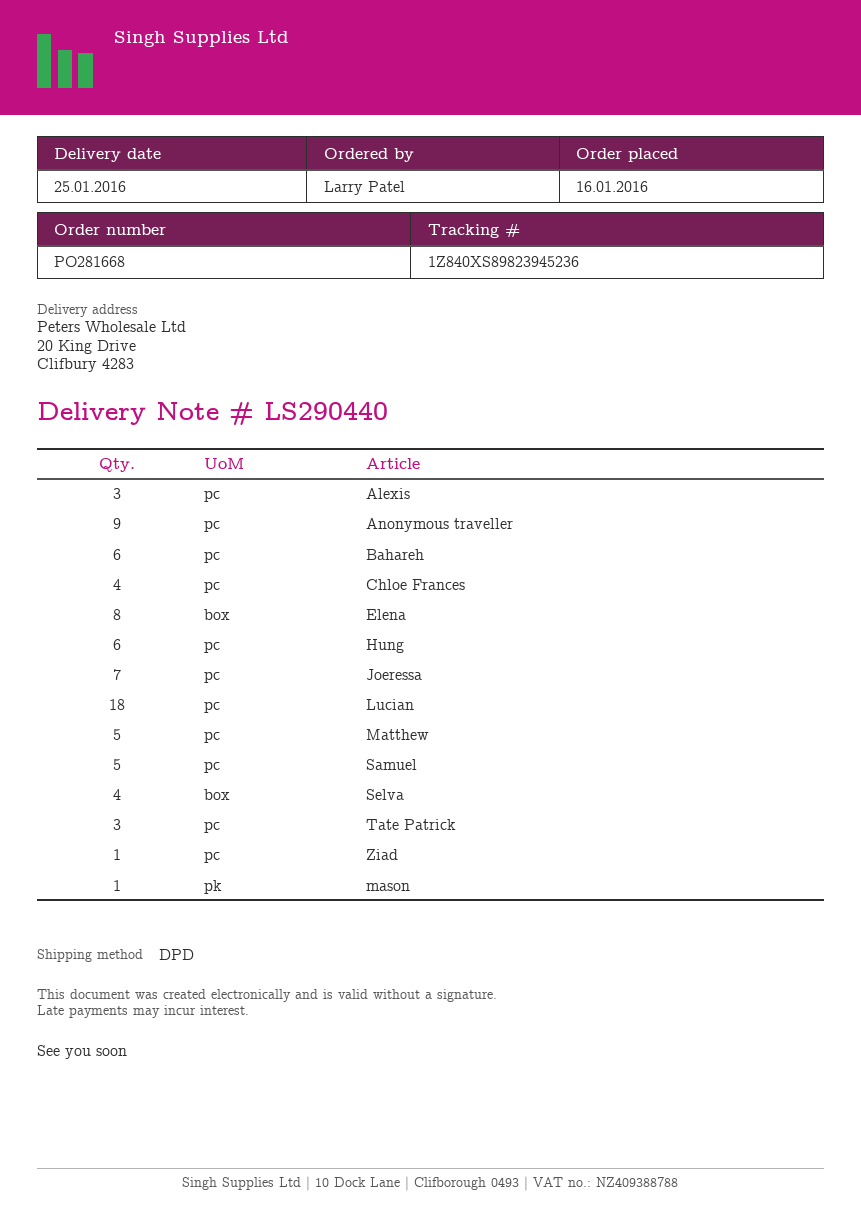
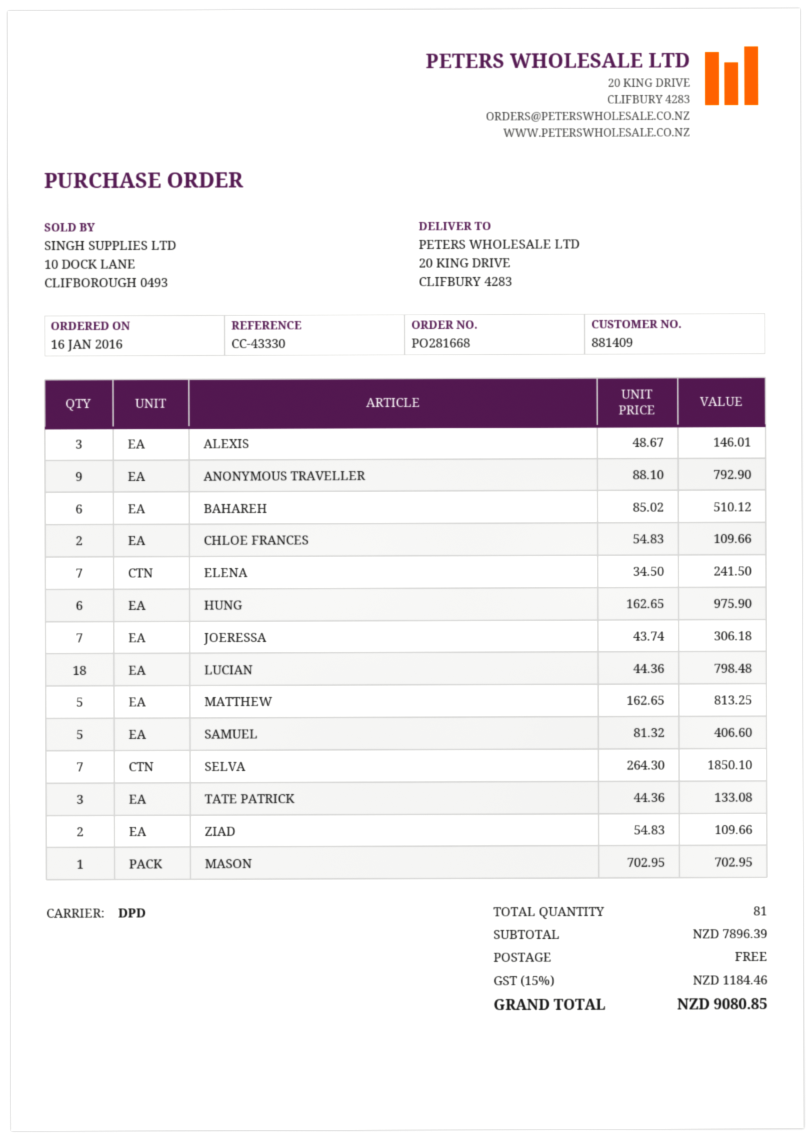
Chloe Frances: 4 -> 2
Elena: 8 -> 7
Selva: 4 -> 7
Ziad: 1 -> 2

